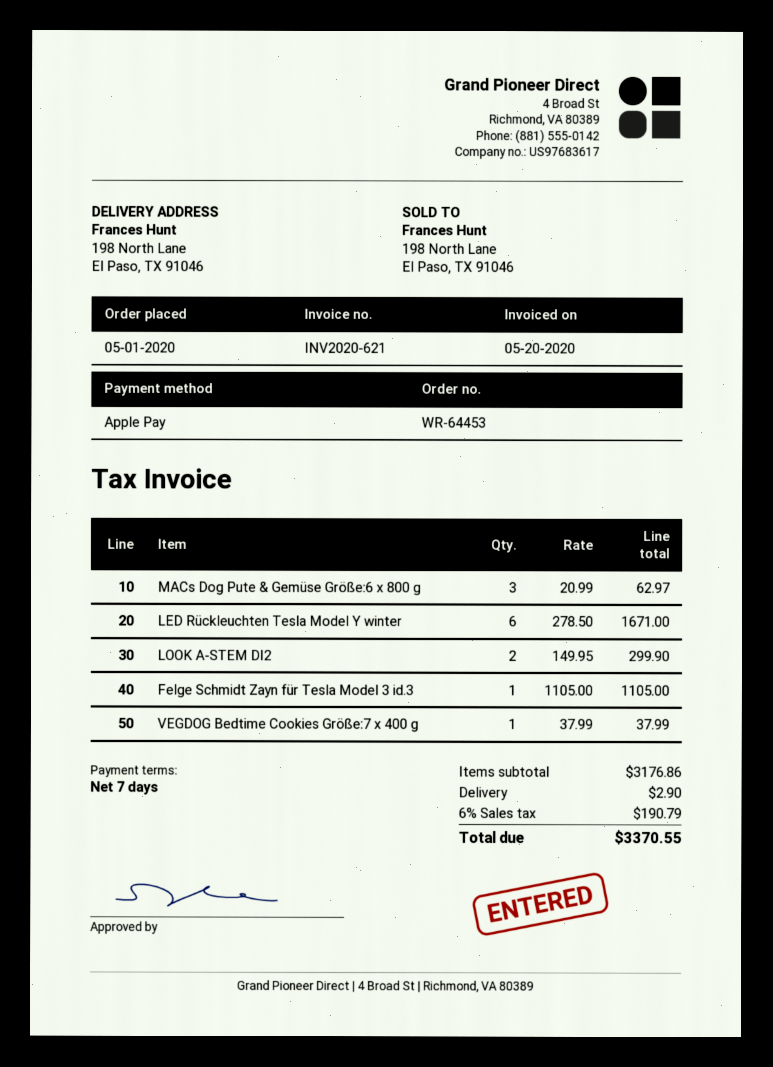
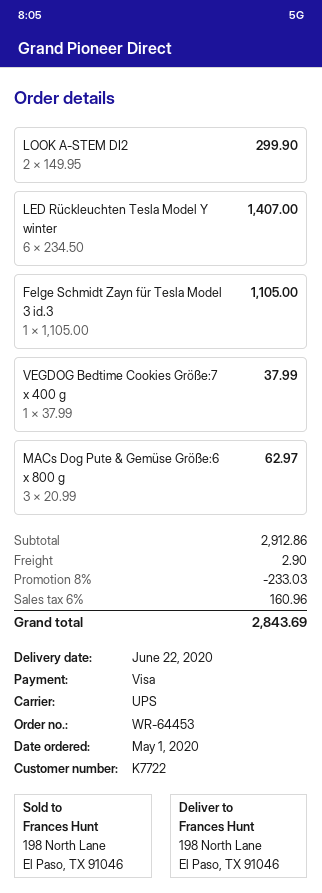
payment method: Apple Pay -> Visa
LED Rückleuchten Tesla Model Y winter: 6 x 278.50 = 1671.00 -> 6 x 234.50 = 1407.00
subtotal: 3176.86 -> 2912.86
discount: none -> 8% = 233.03
tax: 6% = 190.79 -> 6% = 160.96
total: 3370.55 -> 2843.69

